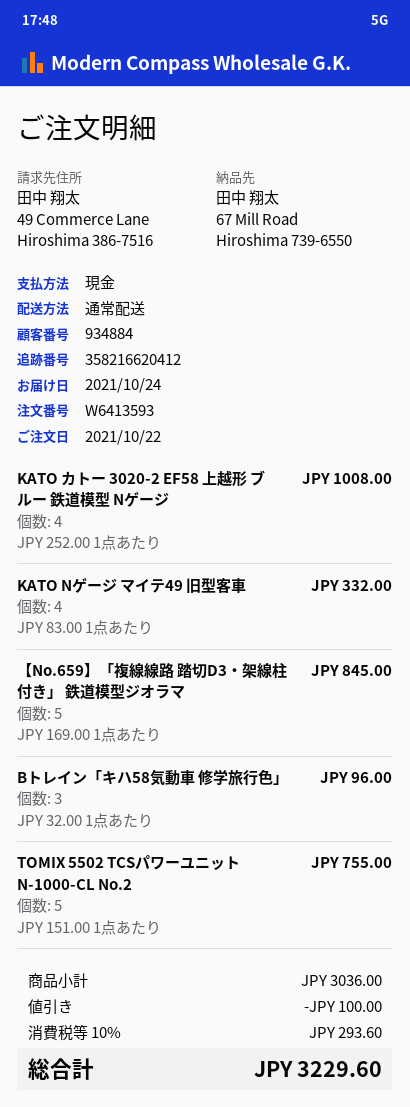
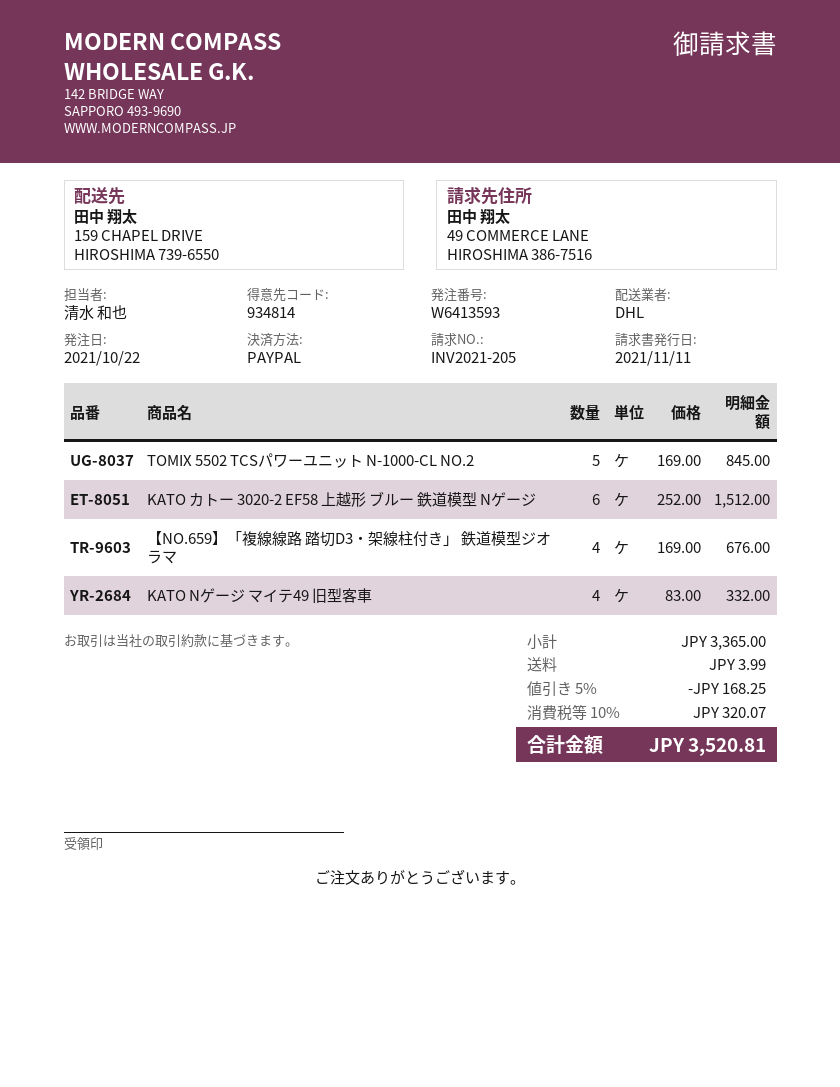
customer number: 934884 -> 934814
payment method: cash -> PayPal
shipping method: standard -> DHL
ship to: 67 Mill Road, Hiroshima 739-6550 -> 159 CHAPEL DRIVE, HIROSHIMA 739-6550
KATO カトー 3020-2 EF58 上越形 ブルー 鉄道模型 Nゲージ: 4 x 252.00 = 1008.00 -> 6 x 252.00 = 1512.00
【No.659】「複線線路 踏切D3・架線柱付き」 鉄道模型ジオラマ: 5 x 169.00 = 845.00 -> 4 x 169.00 = 676.00
Bトレイン「キハ58気動車 修学旅行色」: 3 x 32.00 = 96.00 -> none
TOMIX 5502 TCSパワーユニット N-1000-CL No.2: 5 x 151.00 = 755.00 -> 5 x 169.00 = 845.00
subtotal: 3036.00 -> 3365.00
discount: 100.00 -> 168.25
shipping: none -> 3.99
tax: 10% = 293.60 -> 10% = 320.07
total: 3229.60 -> 3520.81

